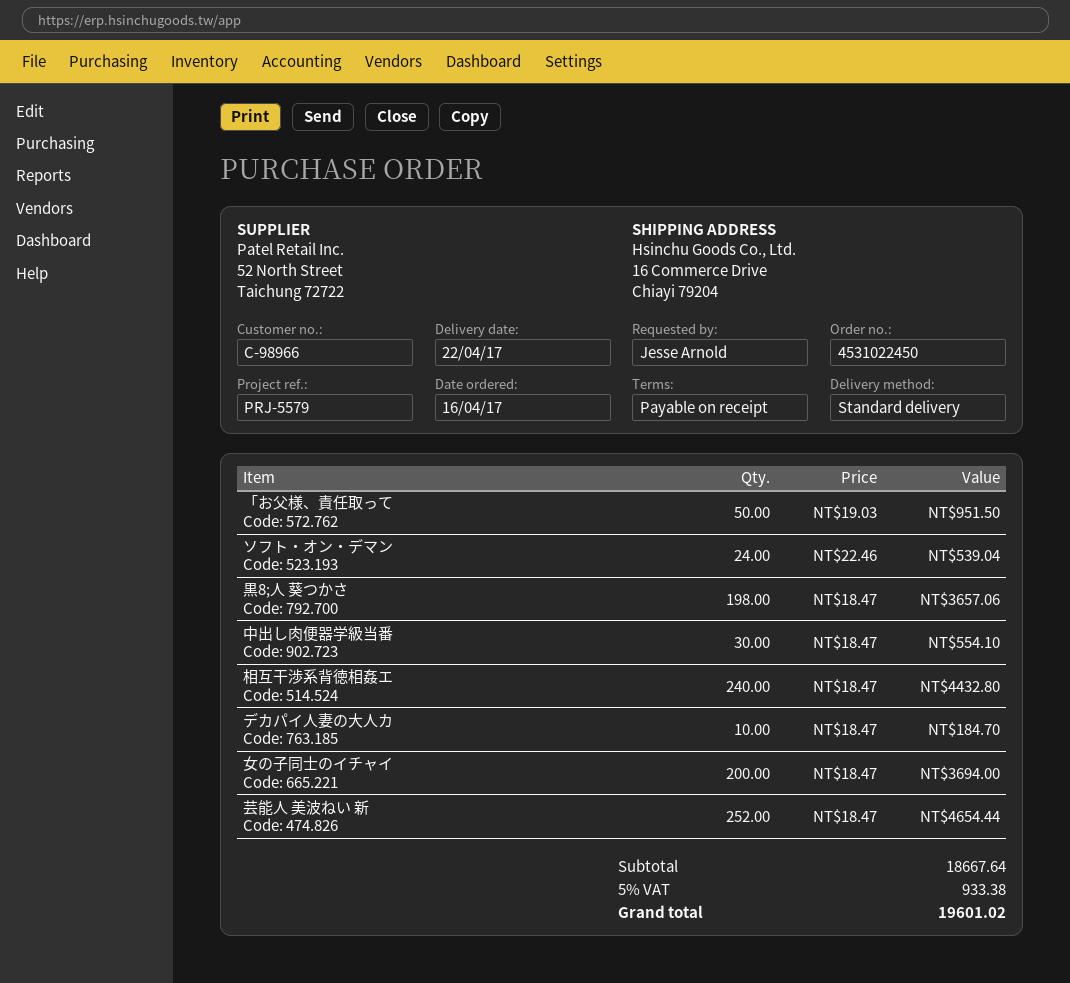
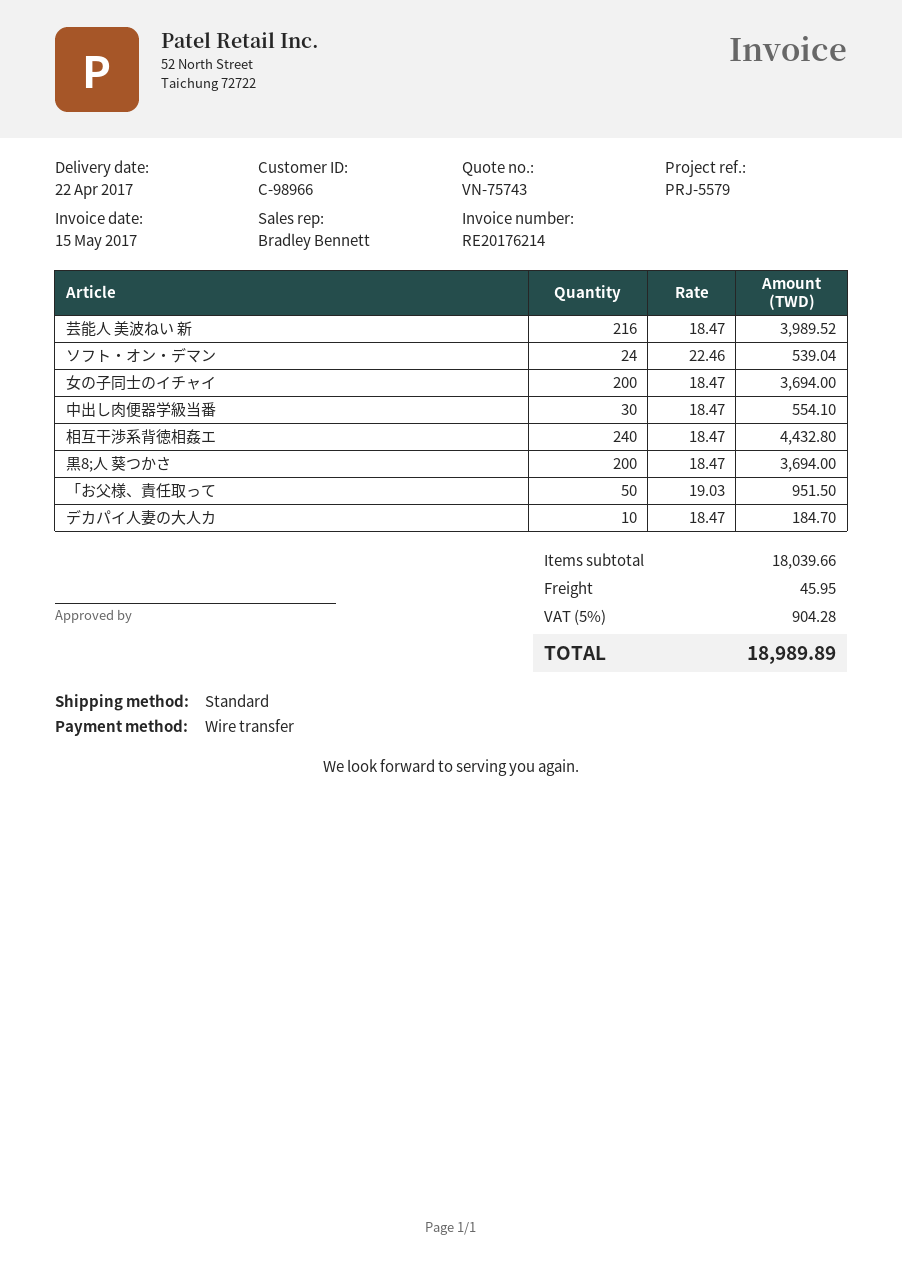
黒8;人 葵つかさ: 198 x 18.47 = 3657.06 -> 200 x 18.47 = 3694.00
芸能人 美波ねい 新: 252 x 18.47 = 4654.44 -> 216 x 18.47 = 3989.52
subtotal: 18667.64 -> 18039.66
shipping: none -> 45.95
tax: 5% = 933.38 -> 5% = 904.28
total: 19601.02 -> 18989.89

